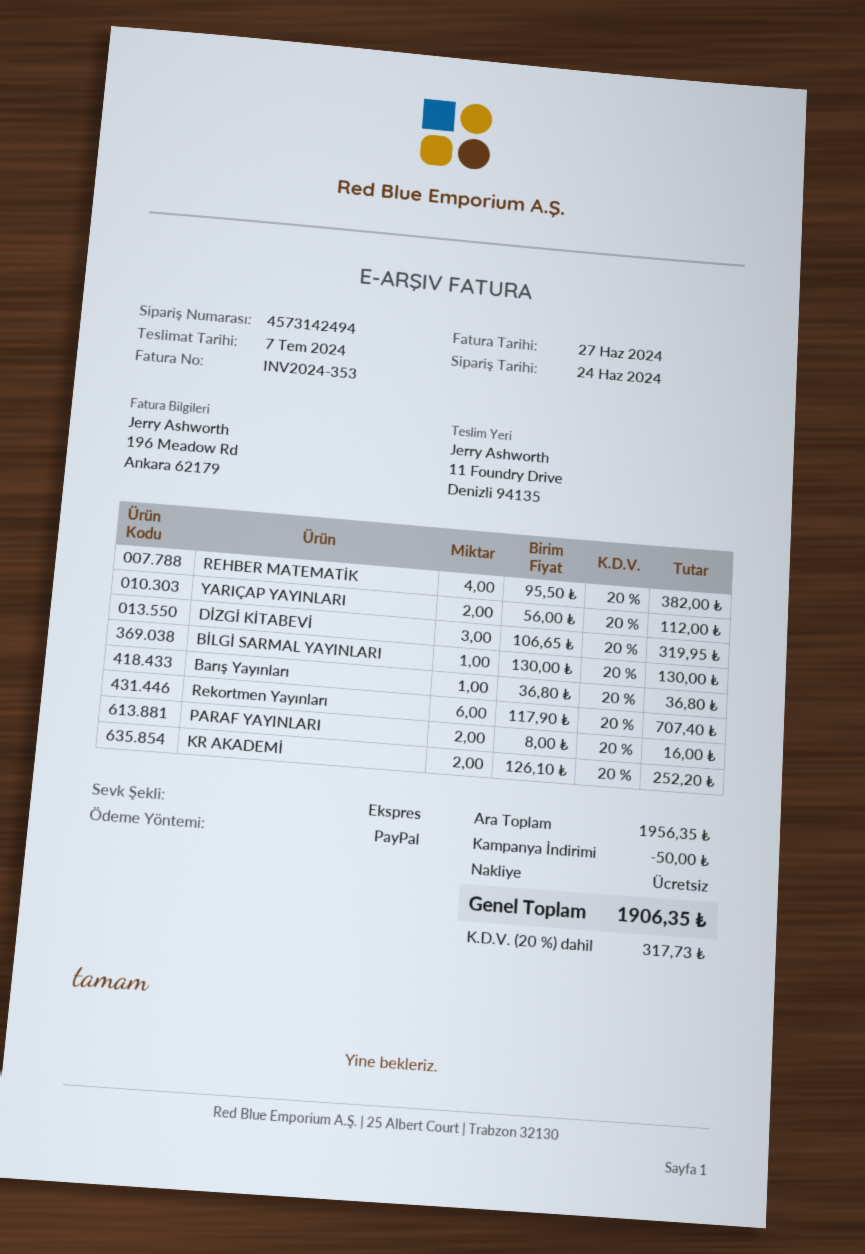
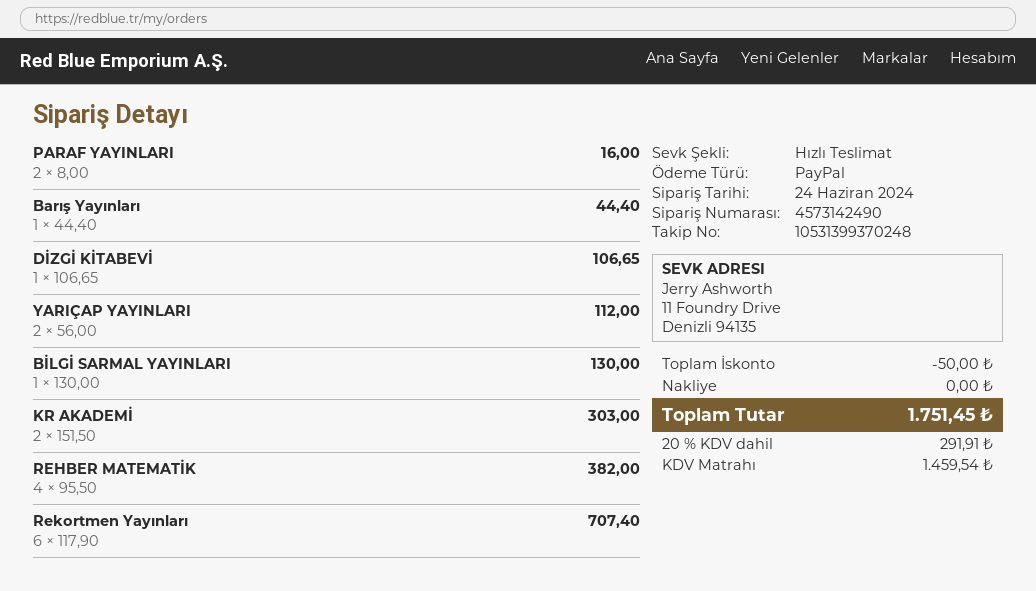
order number: 4573142494 -> 4573142490
DİZGİ KİTABEVİ: 3 x 106.65 = 319.95 -> 1 x 106.65 = 106.65
Barış Yayınları: 1 x 36.80 = 36.80 -> 1 x 44.40 = 44.40
KR AKADEMİ: 2 x 126.10 = 252.20 -> 2 x 151.50 = 303.00
tax: 20% = 317.73 -> 20% = 291.91
total: 1906.35 -> 1751.45

